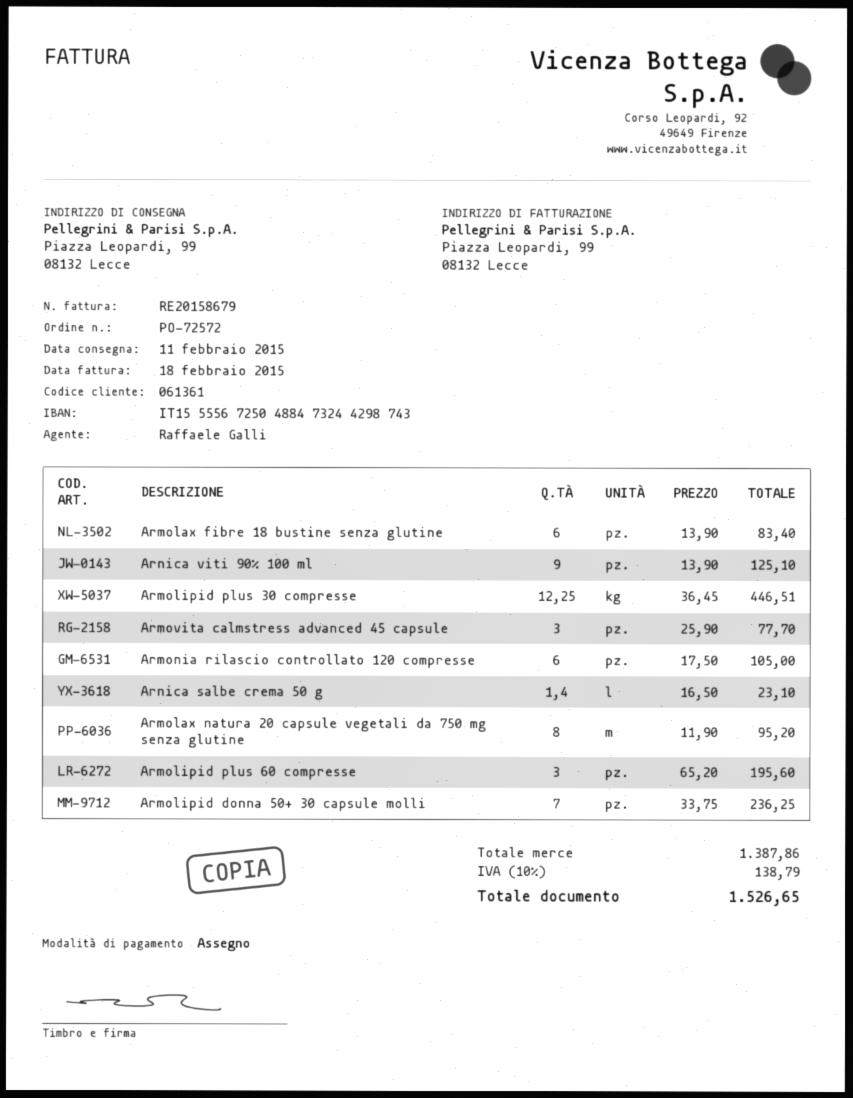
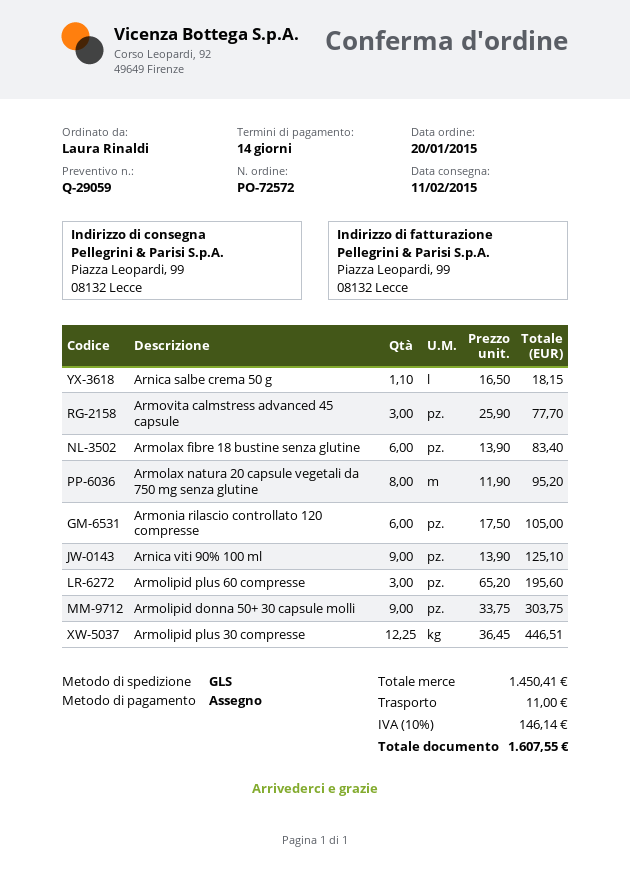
Arnica salbe crema 50 g: 1.4 x 16.50 = 23.10 -> 1.1 x 16.50 = 18.15
Armolipid donna 50+ 30 capsule molli: 7 x 33.75 = 236.25 -> 9 x 33.75 = 303.75
subtotal: 1387.86 -> 1450.41
shipping: none -> 11.00
tax: 10% = 138.79 -> 10% = 146.14
total: 1526.65 -> 1607.55

